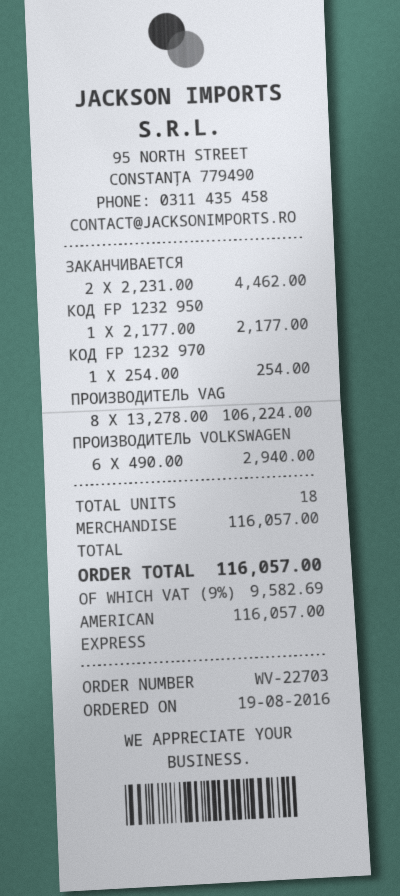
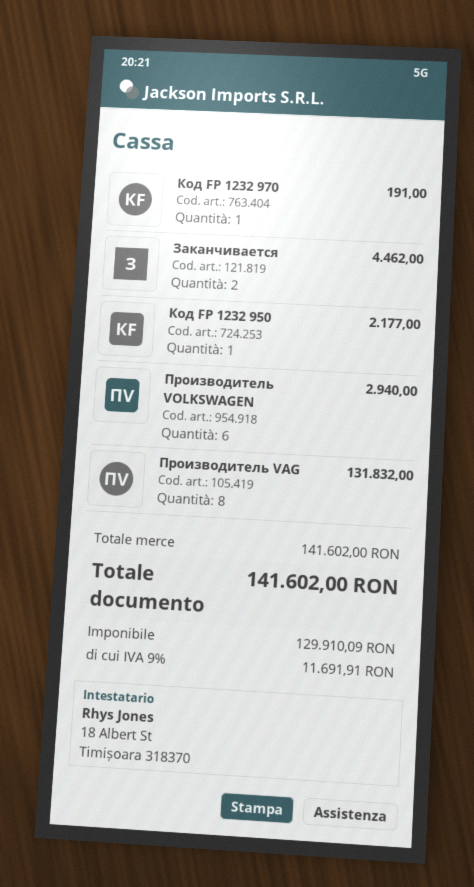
КОД FP 1232 970: 1 for 254.00 -> 1 for 191.00
ПРОИЗВОДИТЕЛЬ VAG: 8 for 106224.00 -> 8 for 131832.00
subtotal: 116057.00 -> 141602.00
tax: 9% = 9582.69 -> 9% = 11691.91
total: 116057.00 -> 141602.00

